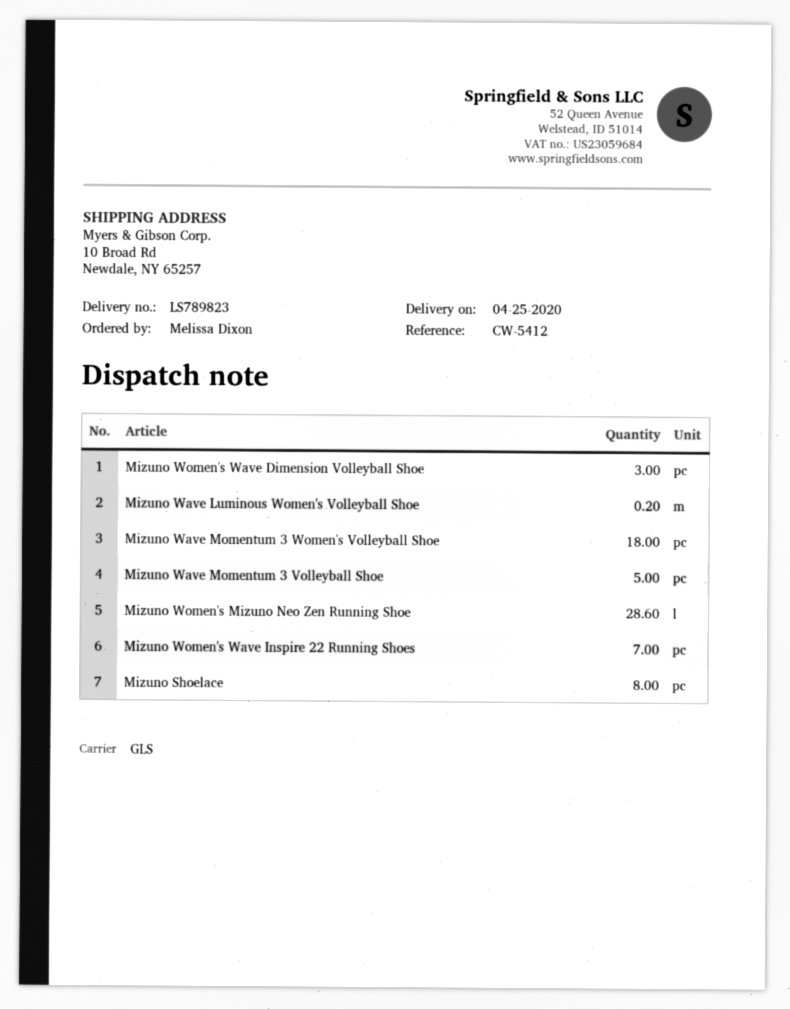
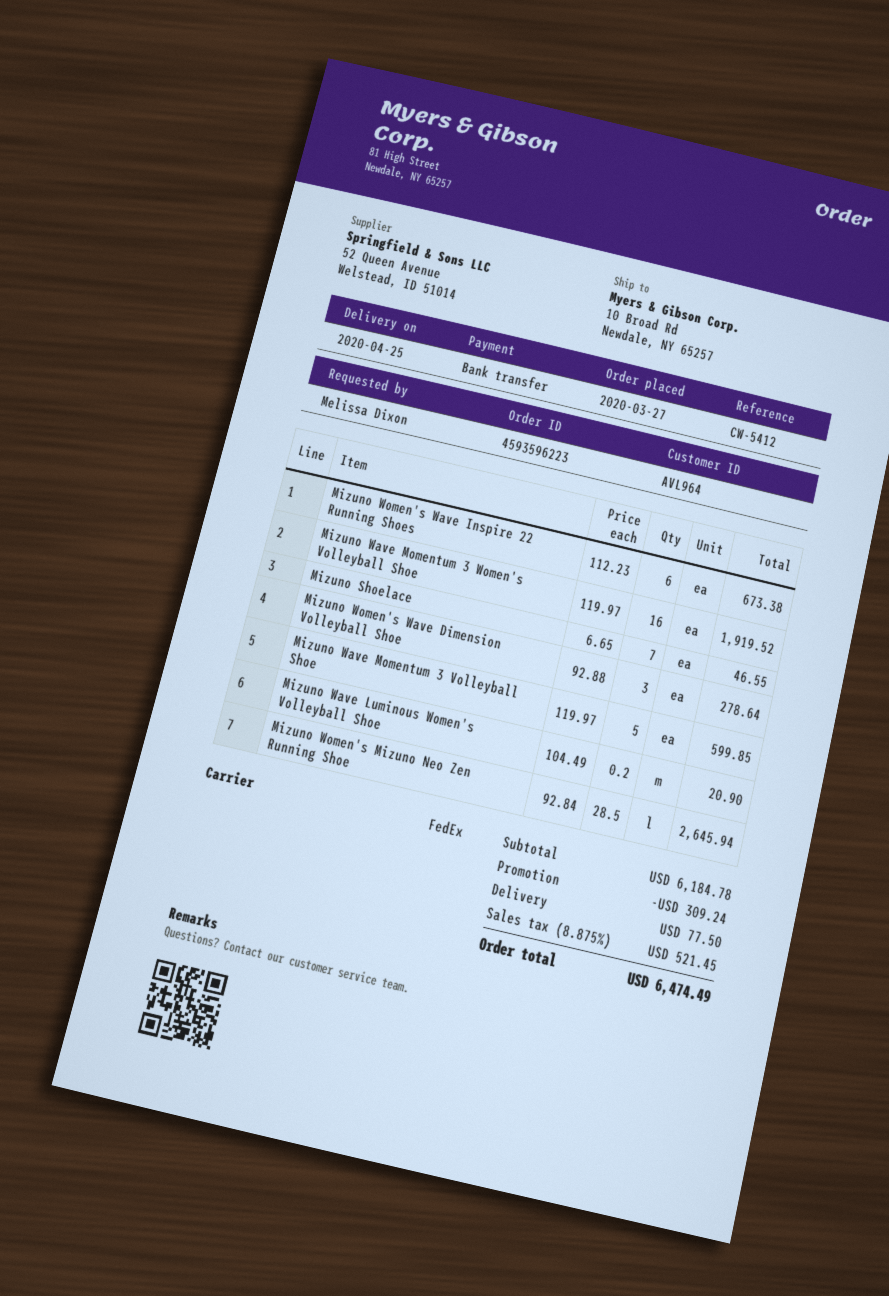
shipping method: GLS -> FedEx
Mizuno Wave Momentum 3 Women's Volleyball Shoe: 18 -> 16
Mizuno Women's Mizuno Neo Zen Running Shoe: 28.6 -> 28.5
Mizuno Women's Wave Inspire 22 Running Shoes: 7 -> 6
Mizuno Shoelace: 8 -> 7

